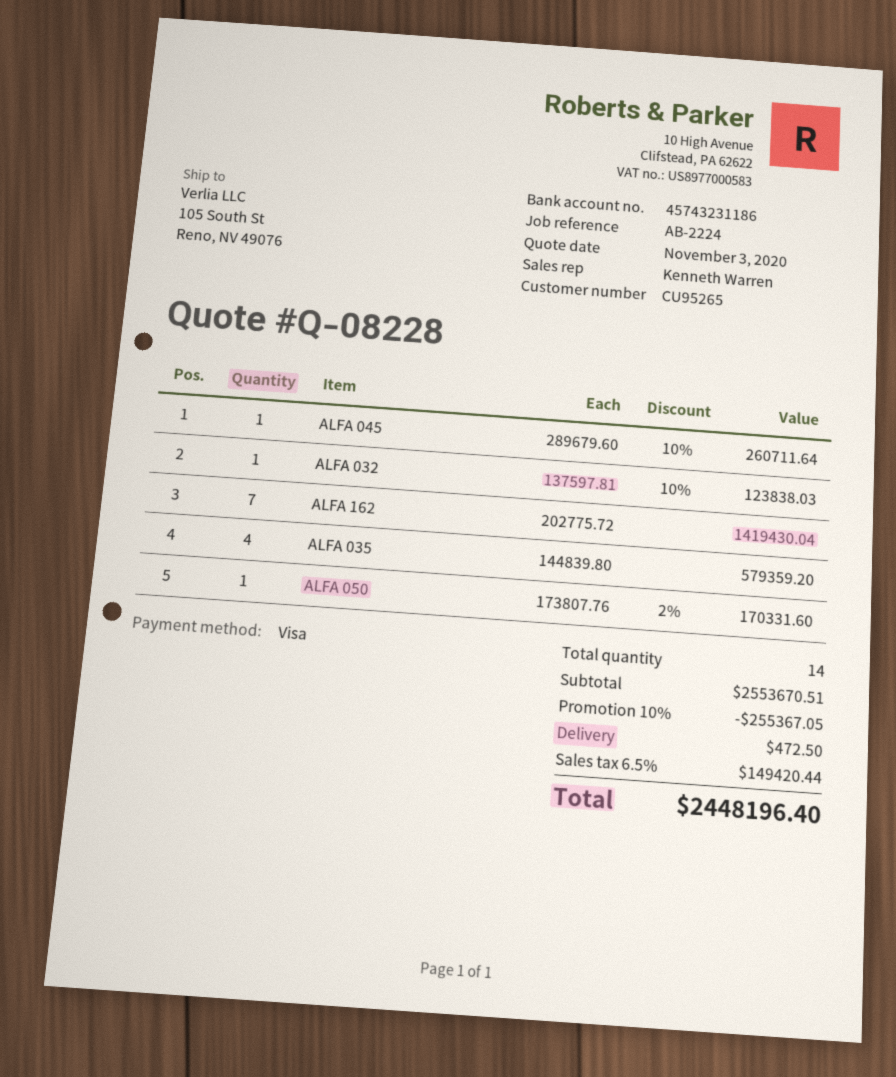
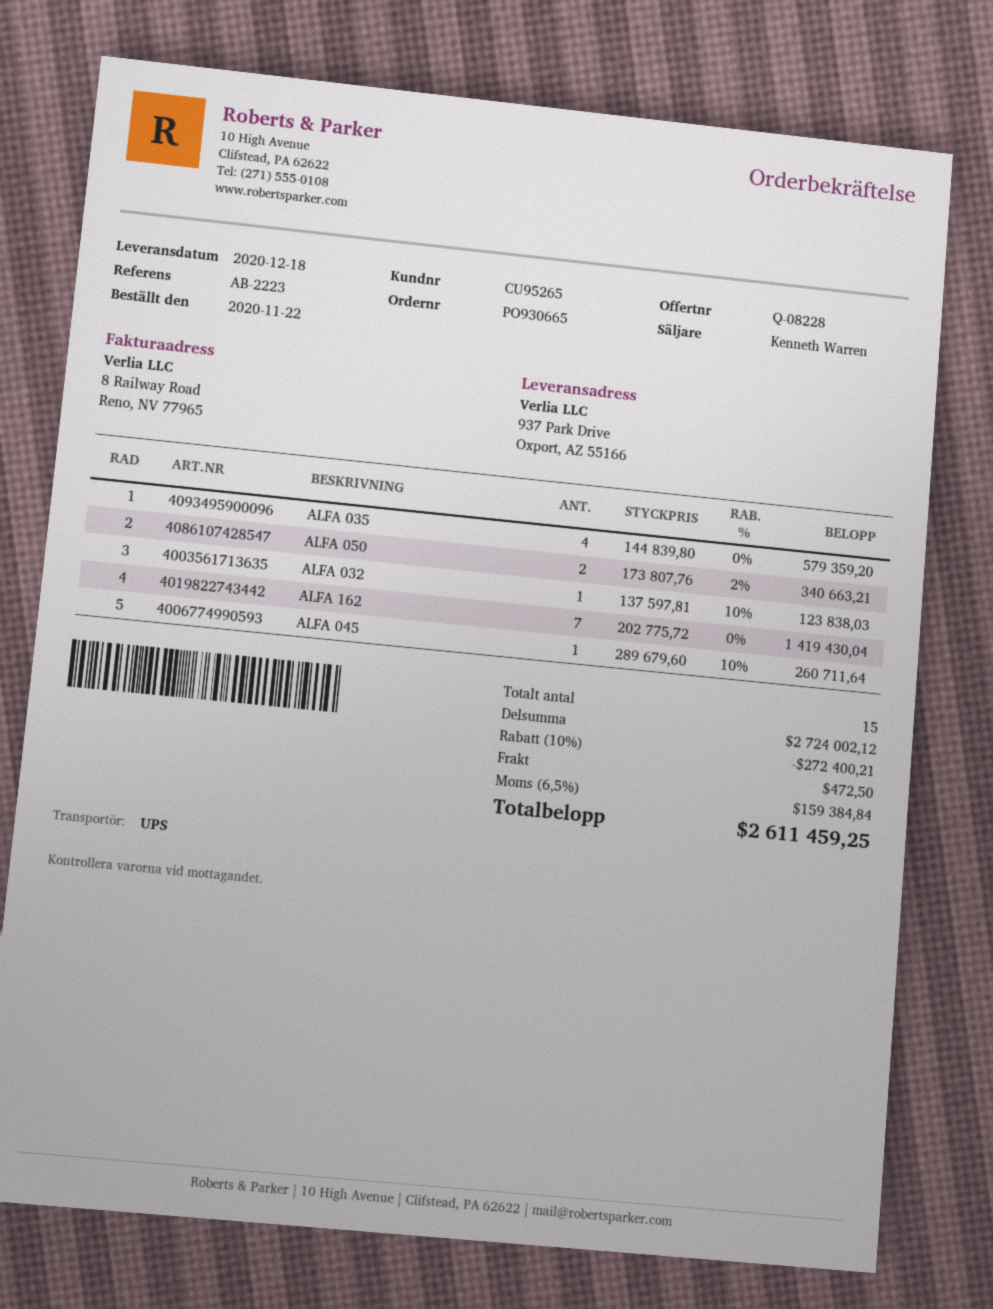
reference: AB-2224 -> AB-2223
ship to: 105 South St, Reno, NV 49076 -> 937 Park Drive, Oxport, AZ 55166
ALFA 050: 1 x 173807.76 - 2% = 170331.60 -> 2 x 173807.76 - 2% = 340663.21
total quantity: 14 -> 15
subtotal: 2553670.51 -> 2724002.12
discount: 10% = 255367.05 -> 10% = 272400.21
tax: 6.5% = 149420.44 -> 6.5% = 159384.84
total: 2448196.40 -> 2611459.25

